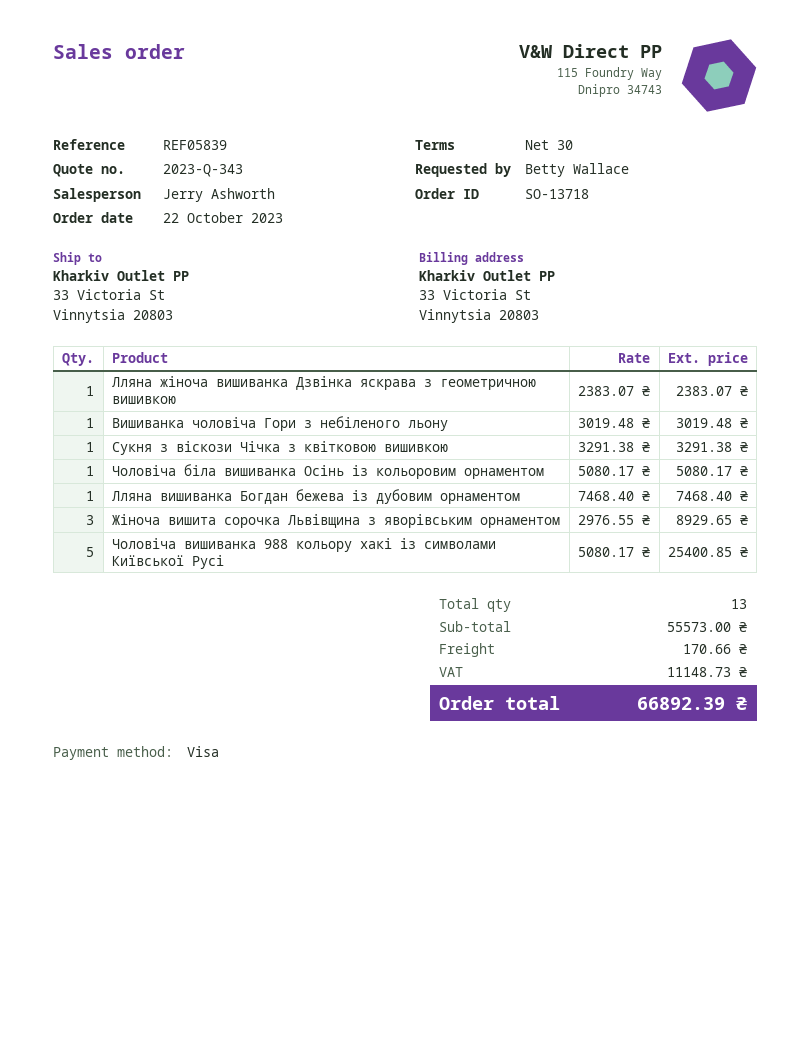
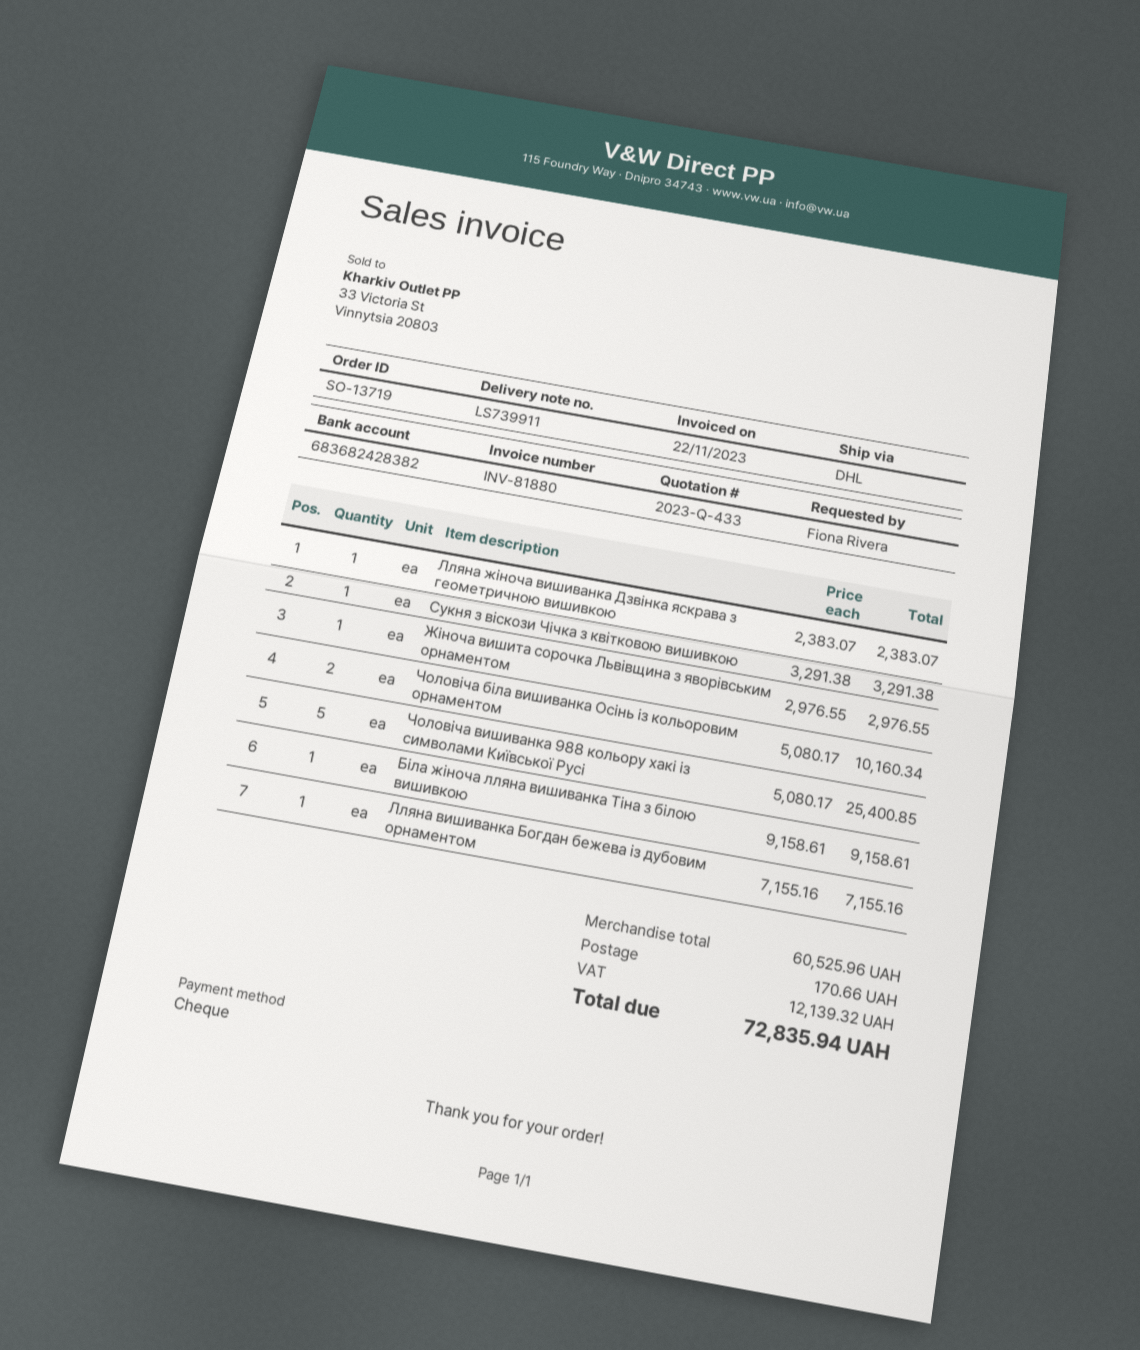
quote number: 2023-Q-343 -> 2023-Q-433
order number: SO-13718 -> SO-13719
ordered by: Betty Wallace -> Fiona Rivera
payment method: Visa -> cheque
Вишиванка чоловіча Гори з небіленого льону: 1 x 3019.48 = 3019.48 -> none
Чоловіча біла вишиванка Осінь із кольоровим орнаментом: 1 x 5080.17 = 5080.17 -> 2 x 5080.17 = 10160.34
Лляна вишиванка Богдан бежева із дубовим орнаментом: 1 x 7468.40 = 7468.40 -> 1 x 7155.16 = 7155.16
Жіноча вишита сорочка Львівщина з яворівським орнаментом: 3 x 2976.55 = 8929.65 -> 1 x 2976.55 = 2976.55
Біла жіноча лляна вишиванка Тіна з білою вишивкою: none -> 1 x 9158.61 = 9158.61
subtotal: 55573.00 -> 60525.96
tax: 11148.73 -> 12139.32
total: 66892.39 -> 72835.94

